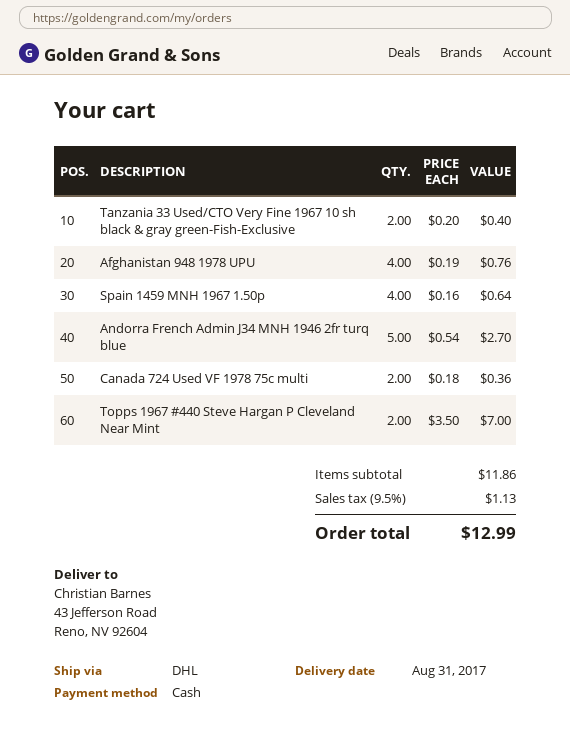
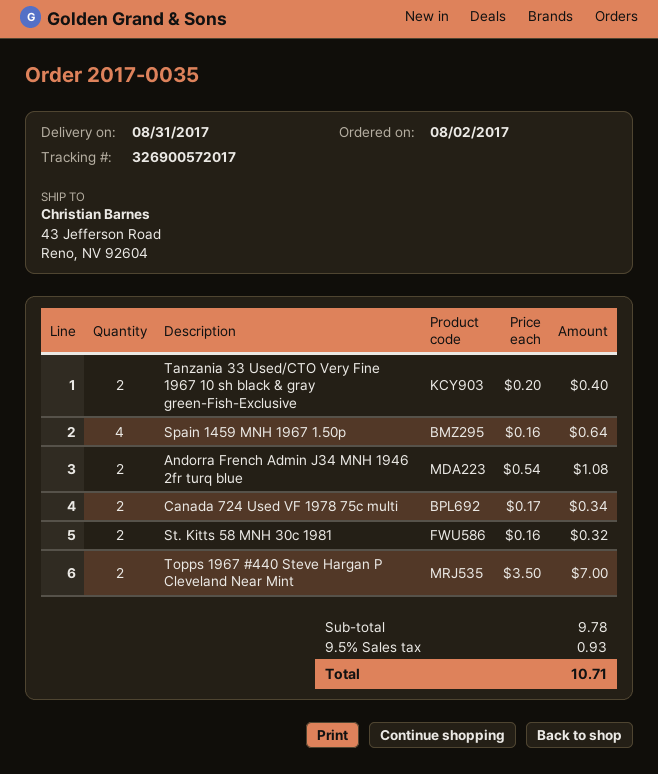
Afghanistan 948 1978 UPU: 4 x 0.19 = 0.76 -> none
Andorra French Admin J34 MNH 1946 2fr turq blue: 5 x 0.54 = 2.70 -> 2 x 0.54 = 1.08
Canada 724 Used VF 1978 75c multi: 2 x 0.18 = 0.36 -> 2 x 0.17 = 0.34
St. Kitts 58 MNH 30c 1981: none -> 2 x 0.16 = 0.32
subtotal: 11.86 -> 9.78
tax: 9.5% = 1.13 -> 9.5% = 0.93
total: 12.99 -> 10.71

